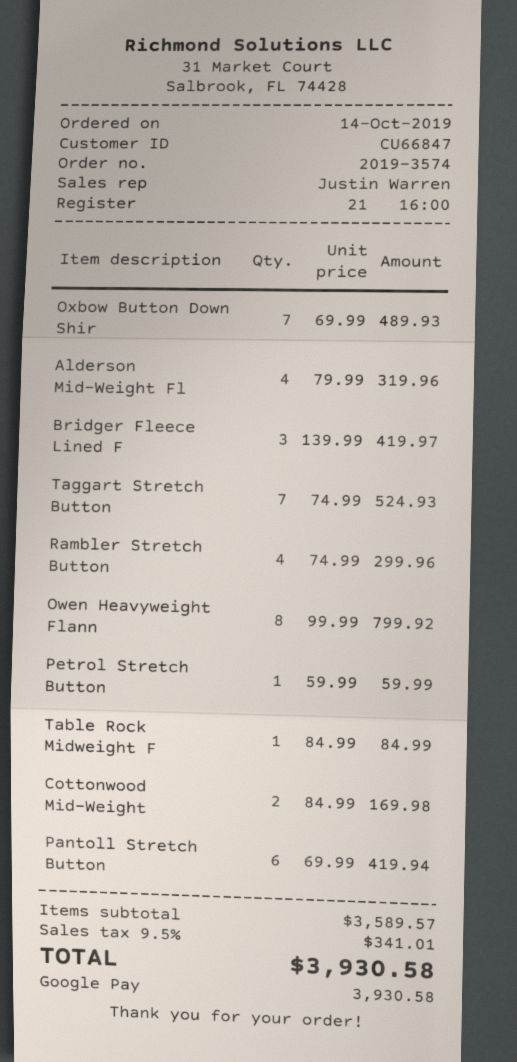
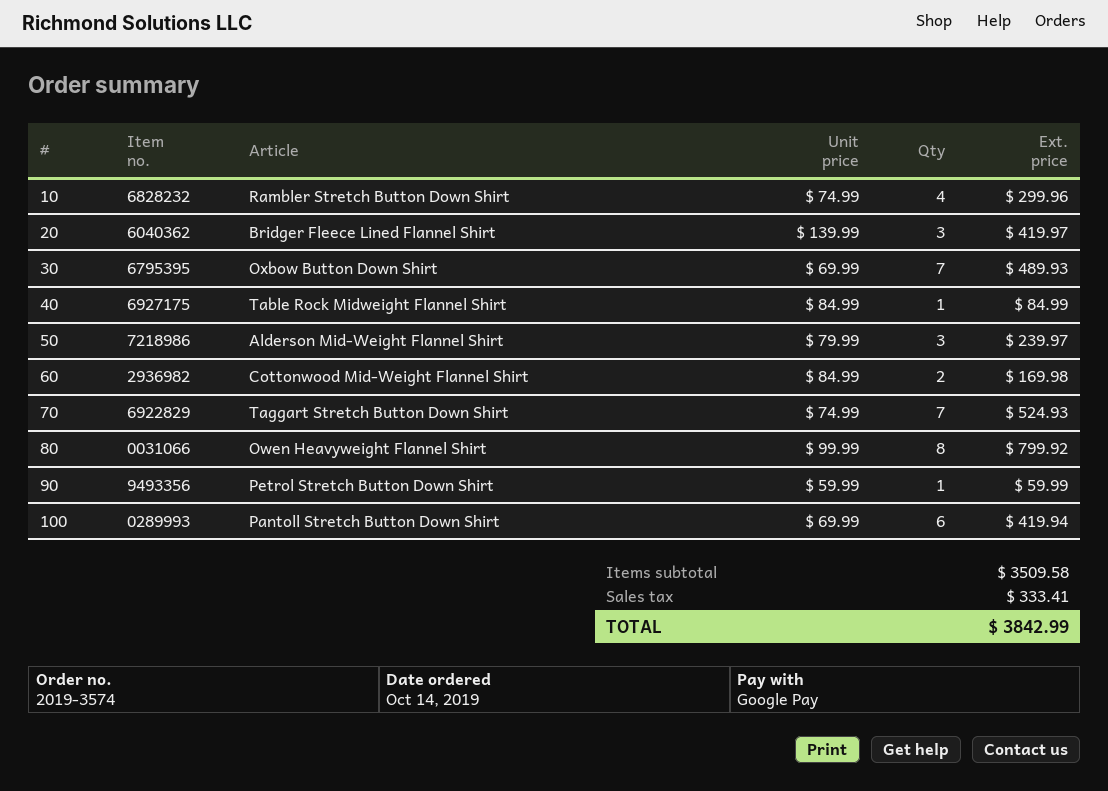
Alderson Mid-Weight Fl: 4 x 79.99 = 319.96 -> 3 x 79.99 = 239.97
subtotal: 3589.57 -> 3509.58
tax: 341.01 -> 333.41
total: 3930.58 -> 3842.99

